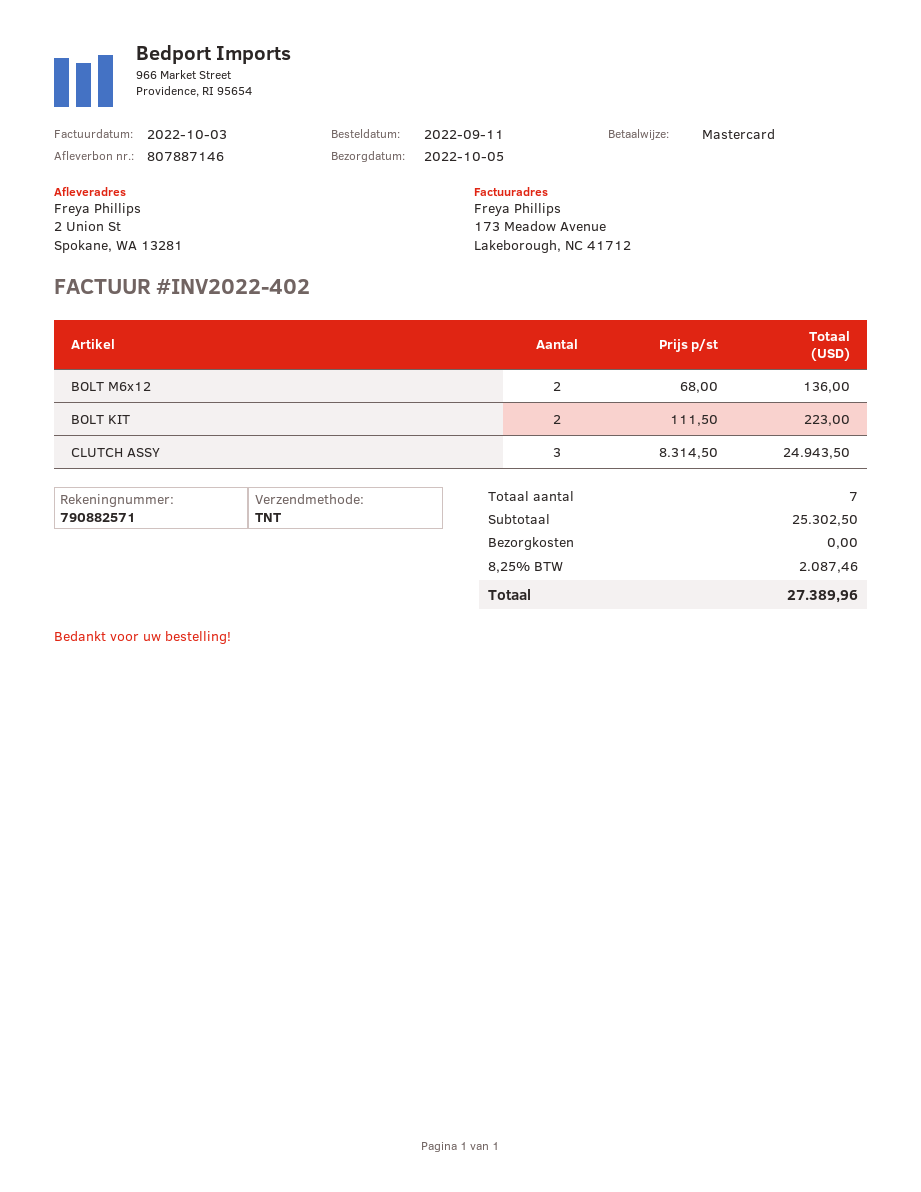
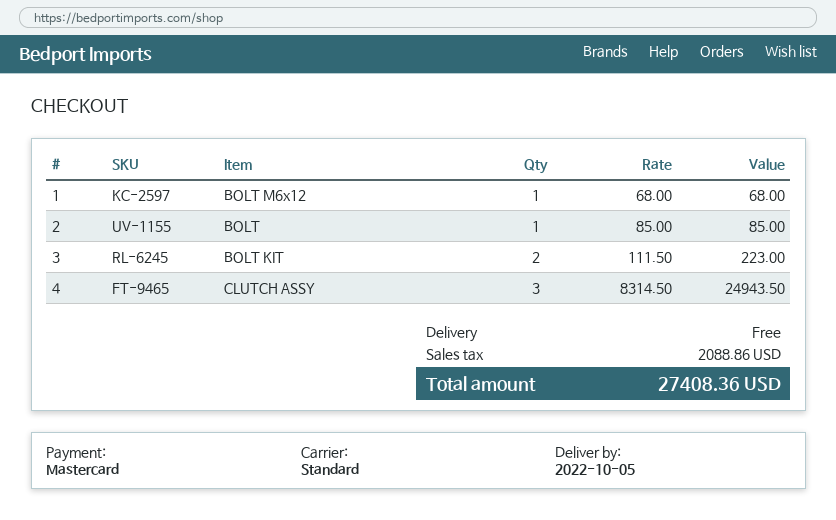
shipping method: TNT -> standard
BOLT M6x12: 2 x 68.00 = 136.00 -> 1 x 68.00 = 68.00
BOLT: none -> 1 x 85.00 = 85.00
tax: 2087.46 -> 2088.86
total: 27389.96 -> 27408.36

